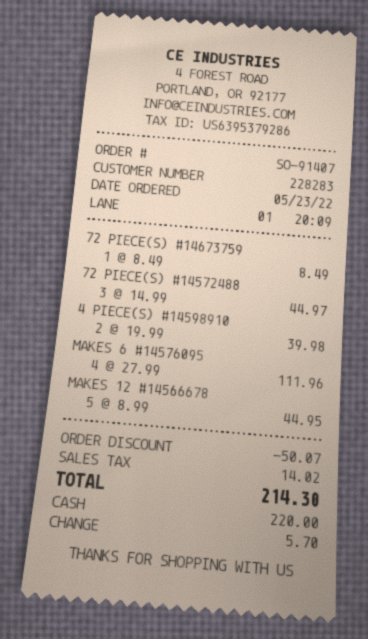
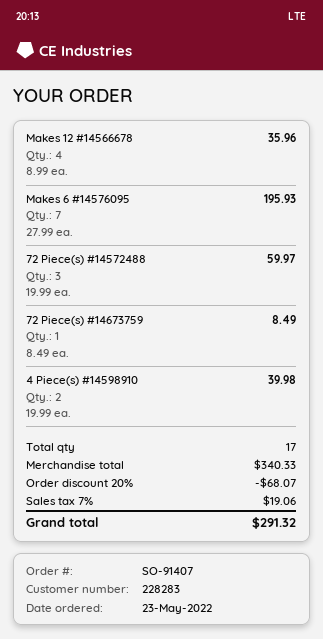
72 PIECE(S) #14572488: 3 x 14.99 = 44.97 -> 3 x 19.99 = 59.97
MAKES 6 #14576095: 4 x 27.99 = 111.96 -> 7 x 27.99 = 195.93
MAKES 12 #14566678: 5 x 8.99 = 44.95 -> 4 x 8.99 = 35.96
discount: 50.07 -> 68.07
tax: 14.02 -> 19.06
total: 214.30 -> 291.32

